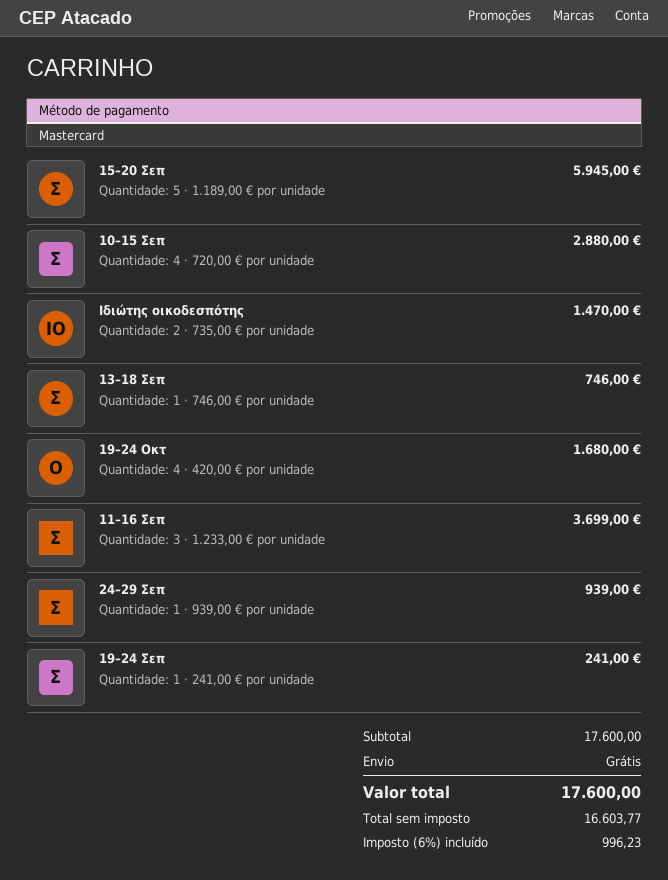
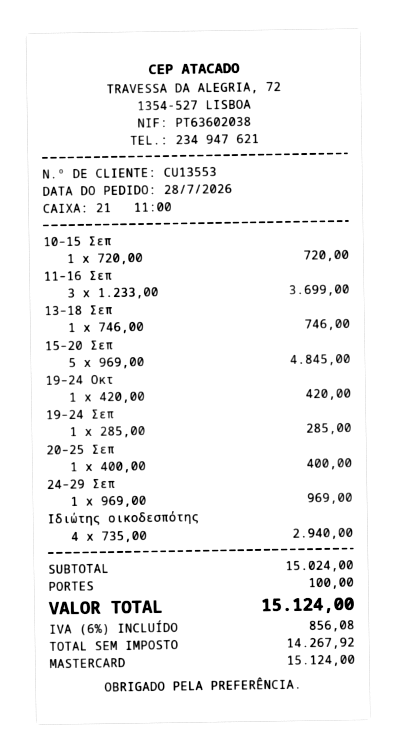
15–20 Σεπ: 5 x 1189.00 = 5945.00 -> 5 x 969.00 = 4845.00
10–15 Σεπ: 4 x 720.00 = 2880.00 -> 1 x 720.00 = 720.00
Ιδιώτης οικοδεσπότης: 2 x 735.00 = 1470.00 -> 4 x 735.00 = 2940.00
19–24 Οκτ: 4 x 420.00 = 1680.00 -> 1 x 420.00 = 420.00
24–29 Σεπ: 1 x 939.00 = 939.00 -> 1 x 969.00 = 969.00
19–24 Σεπ: 1 x 241.00 = 241.00 -> 1 x 285.00 = 285.00
20–25 Σεπ: none -> 1 x 400.00 = 400.00
subtotal: 17600.00 -> 15024.00
shipping: 0.00 -> 100.00
net: 16603.77 -> 14267.92
tax: 6% = 996.23 -> 6% = 856.08
total: 17600.00 -> 15124.00

